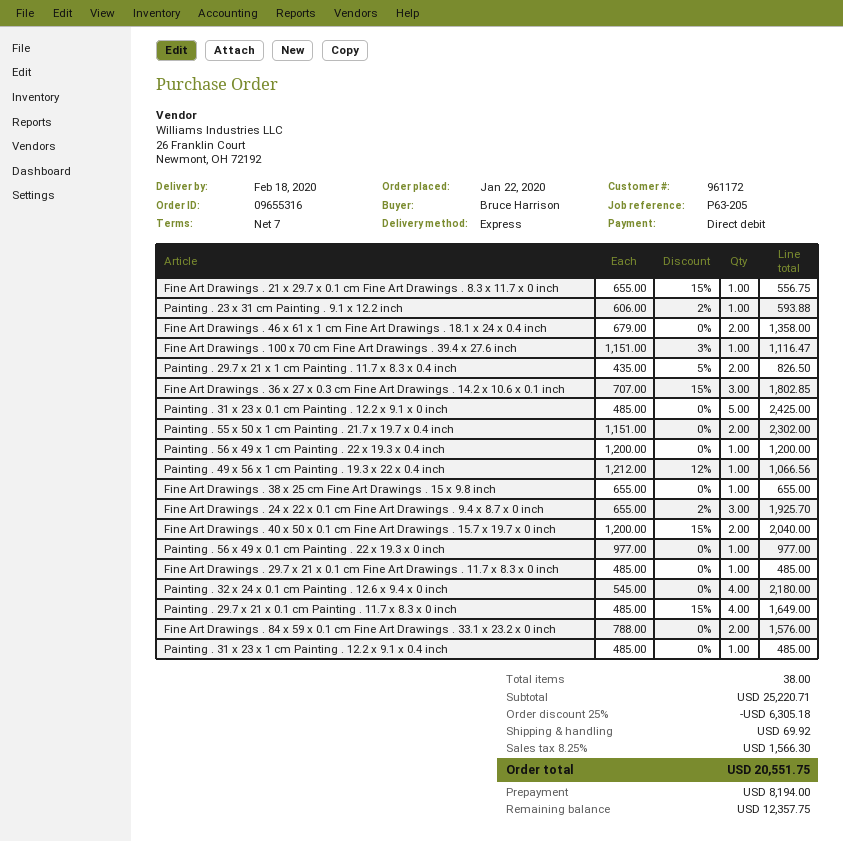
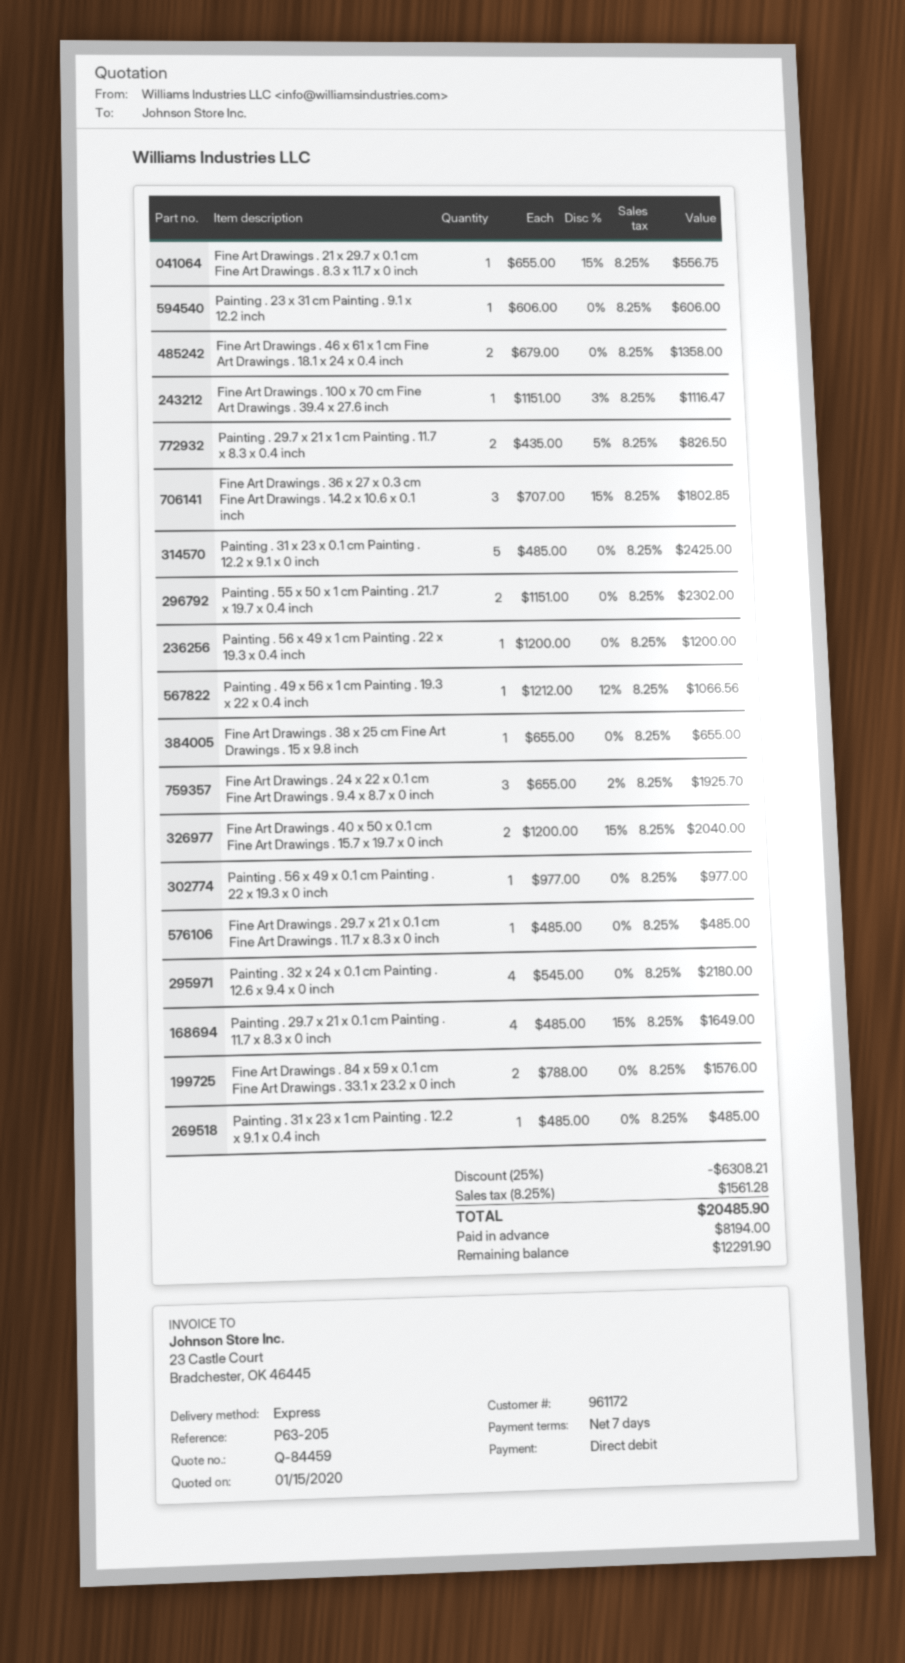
Painting . 23 x 31 cm Painting . 9.1 x 12.2 inch: 1 x 606.00 - 2% = 593.88 -> 1 x 606.00 = 606.00
discount: 25% = 6305.18 -> 25% = 6308.21
shipping: 69.92 -> none
tax: 8.25% = 1566.30 -> 8.25% = 1561.28
total: 20551.75 -> 20485.90
balance: 12357.75 -> 12291.90

